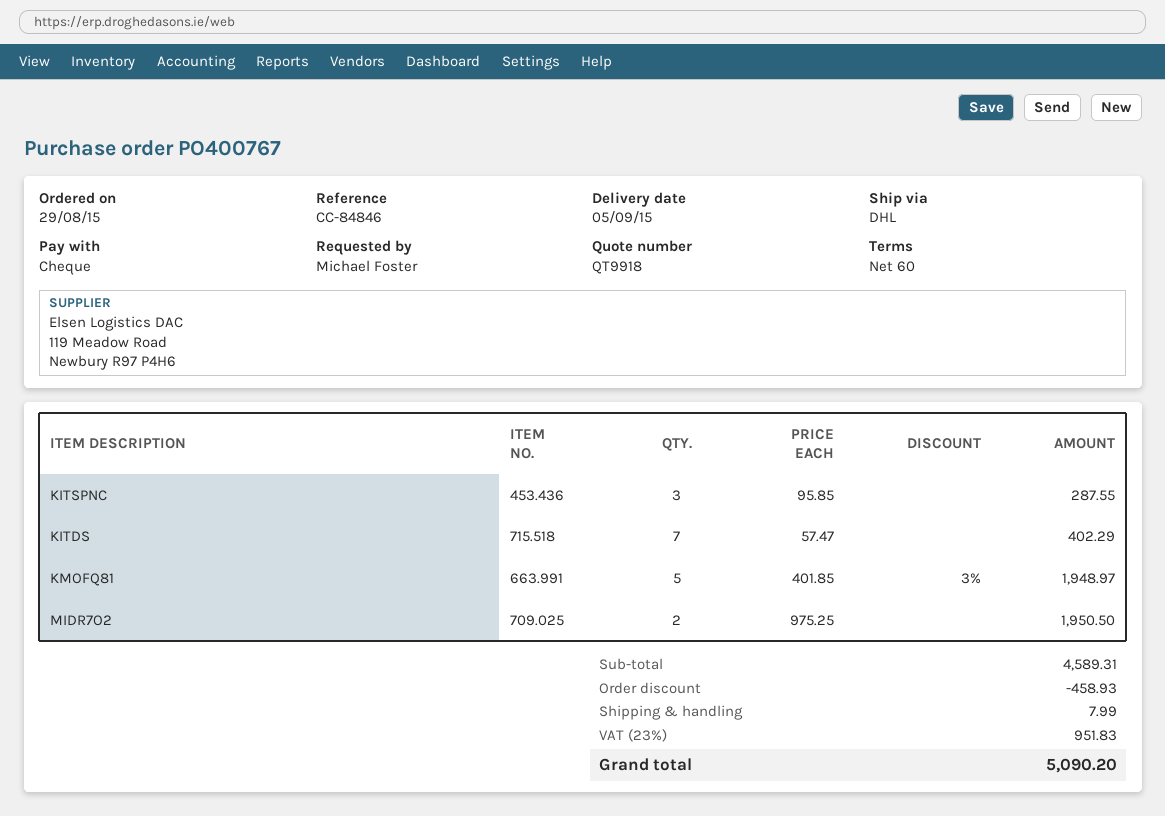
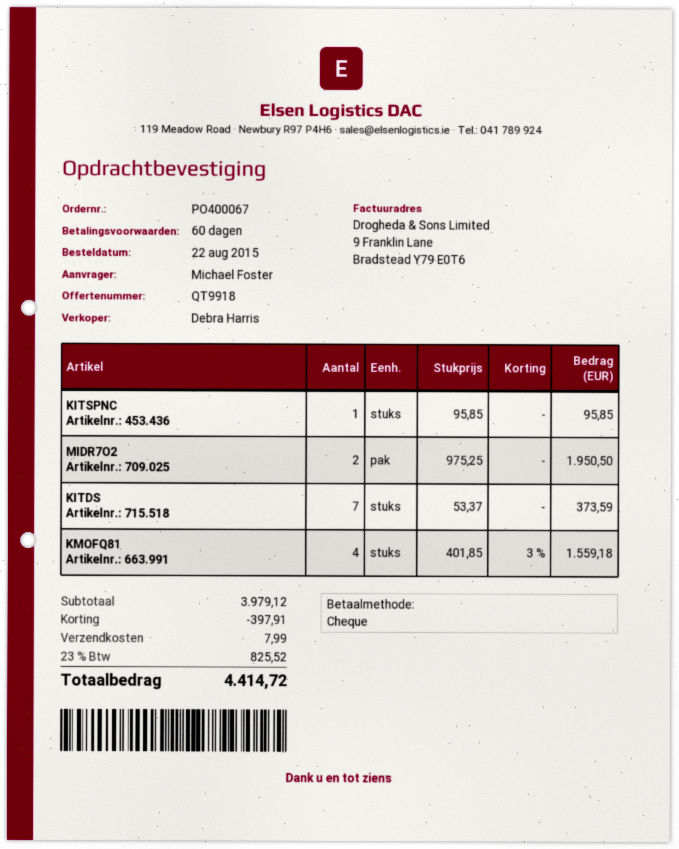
order number: PO400767 -> PO400067
order date: 2015-08-29 -> 2015-08-22
KITSPNC: 3 x 95.85 = 287.55 -> 1 x 95.85 = 95.85
KITDS: 7 x 57.47 = 402.29 -> 7 x 53.37 = 373.59
KMOFQ81: 5 x 401.85 - 3% = 1948.97 -> 4 x 401.85 - 3% = 1559.18
subtotal: 4589.31 -> 3979.12
discount: 458.93 -> 397.91
tax: 23% = 951.83 -> 23% = 825.52
total: 5090.20 -> 4414.72

